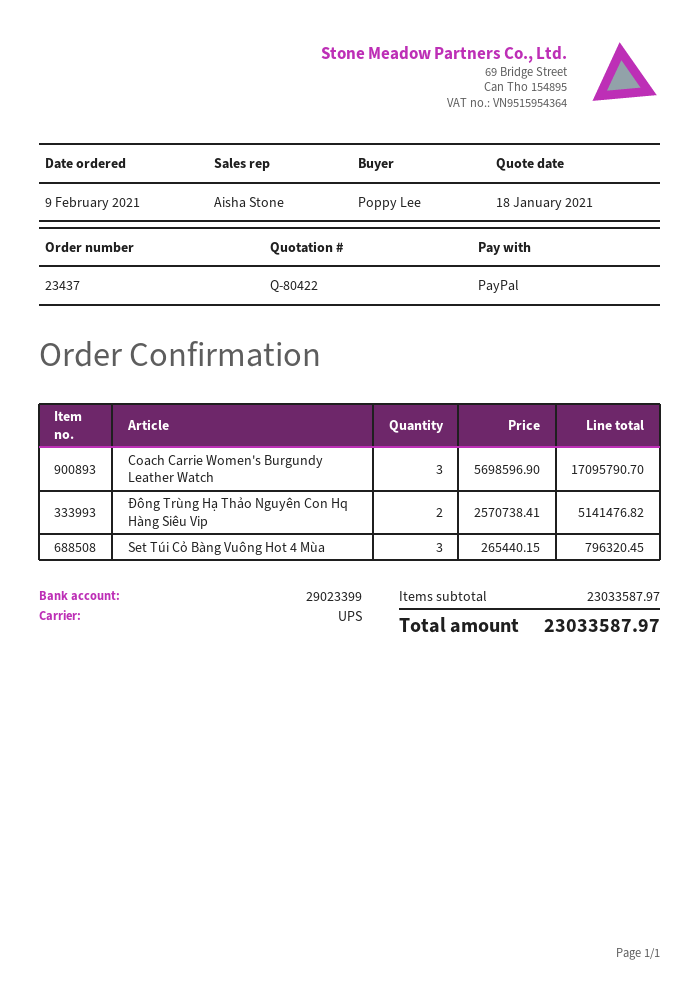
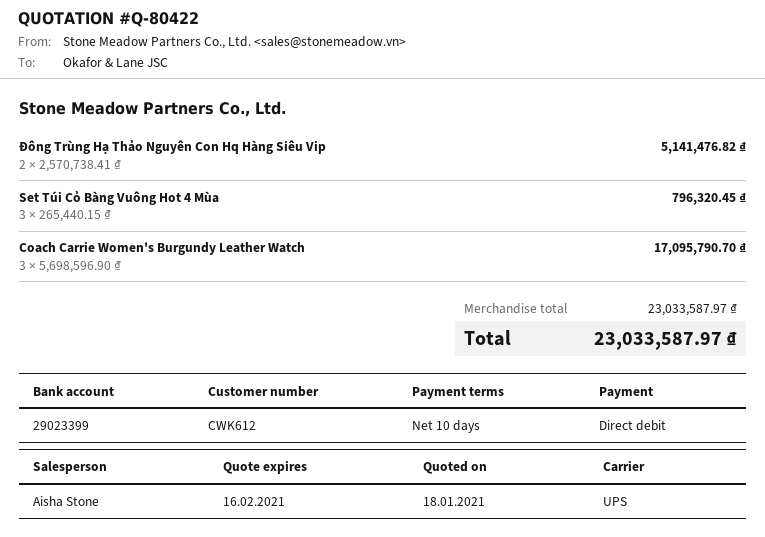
payment method: PayPal -> direct debit

